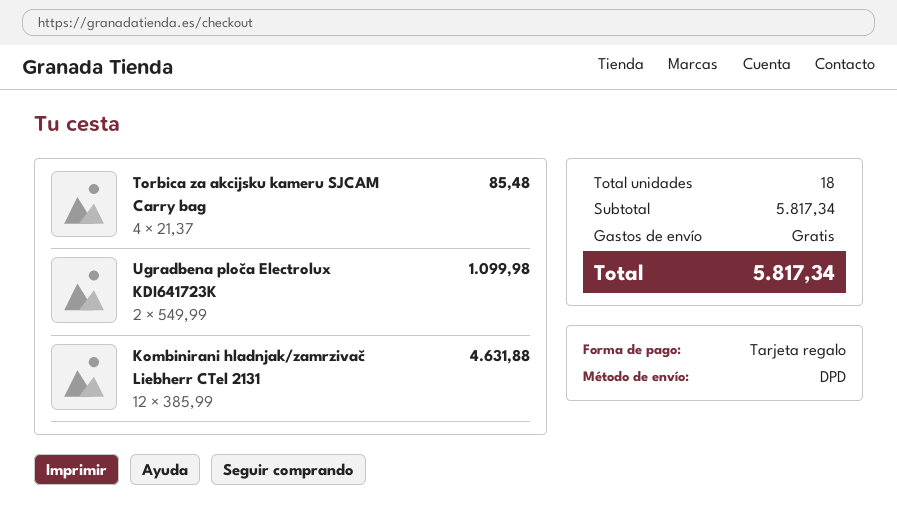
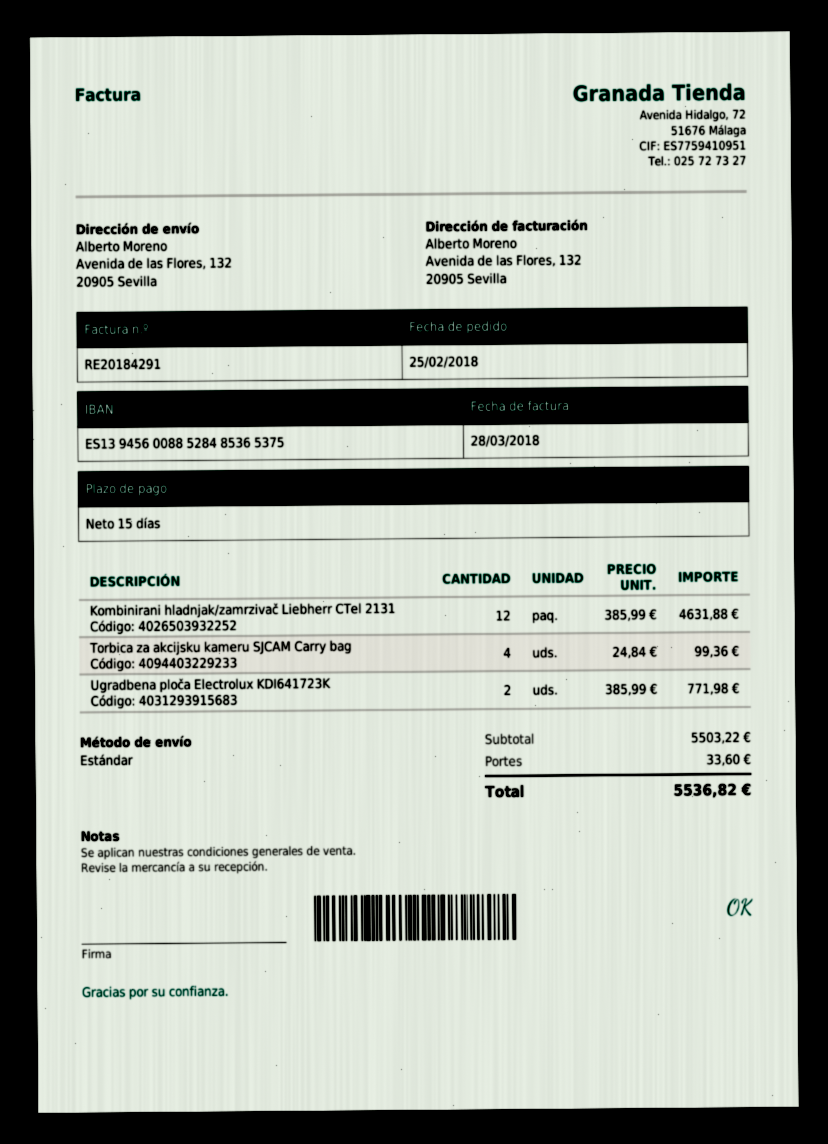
shipping method: DPD -> standard
Torbica za akcijsku kameru SJCAM Carry bag: 4 x 21.37 = 85.48 -> 4 x 24.84 = 99.36
Ugradbena ploča Electrolux KDI641723K: 2 x 549.99 = 1099.98 -> 2 x 385.99 = 771.98
subtotal: 5817.34 -> 5503.22
shipping: 0.00 -> 33.60
total: 5817.34 -> 5536.82

